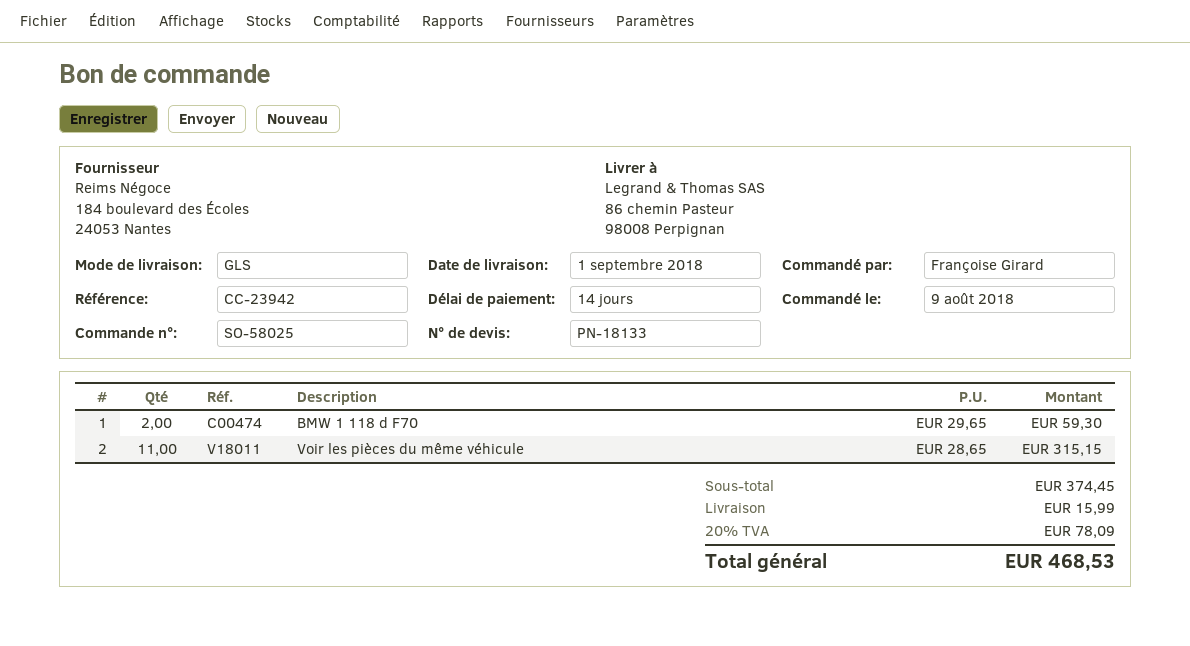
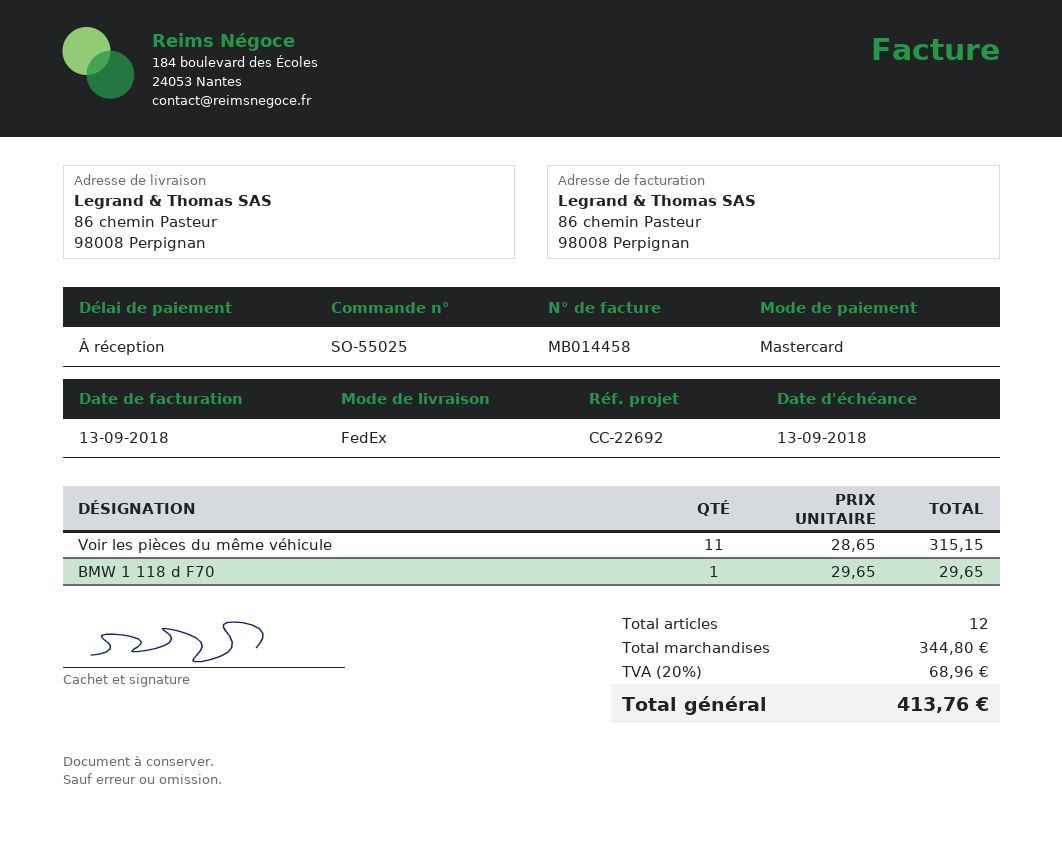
order number: SO-58025 -> SO-55025
payment terms: 14 days -> on receipt
reference: CC-23942 -> CC-22692
shipping method: GLS -> FedEx
BMW 1 118 d F70: 2 x 29.65 = 59.30 -> 1 x 29.65 = 29.65
subtotal: 374.45 -> 344.80
shipping: 15.99 -> none
tax: 20% = 78.09 -> 20% = 68.96
total: 468.53 -> 413.76

